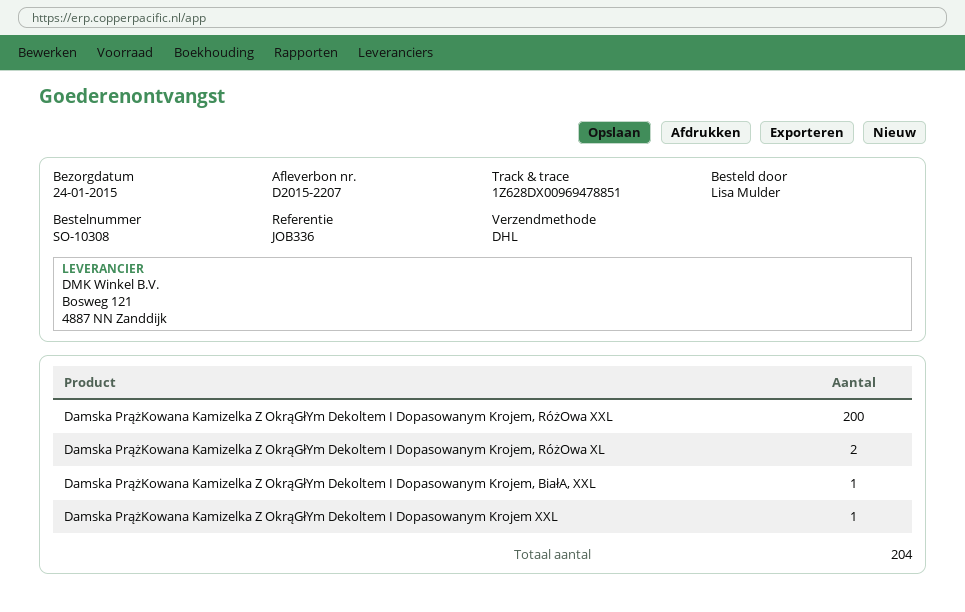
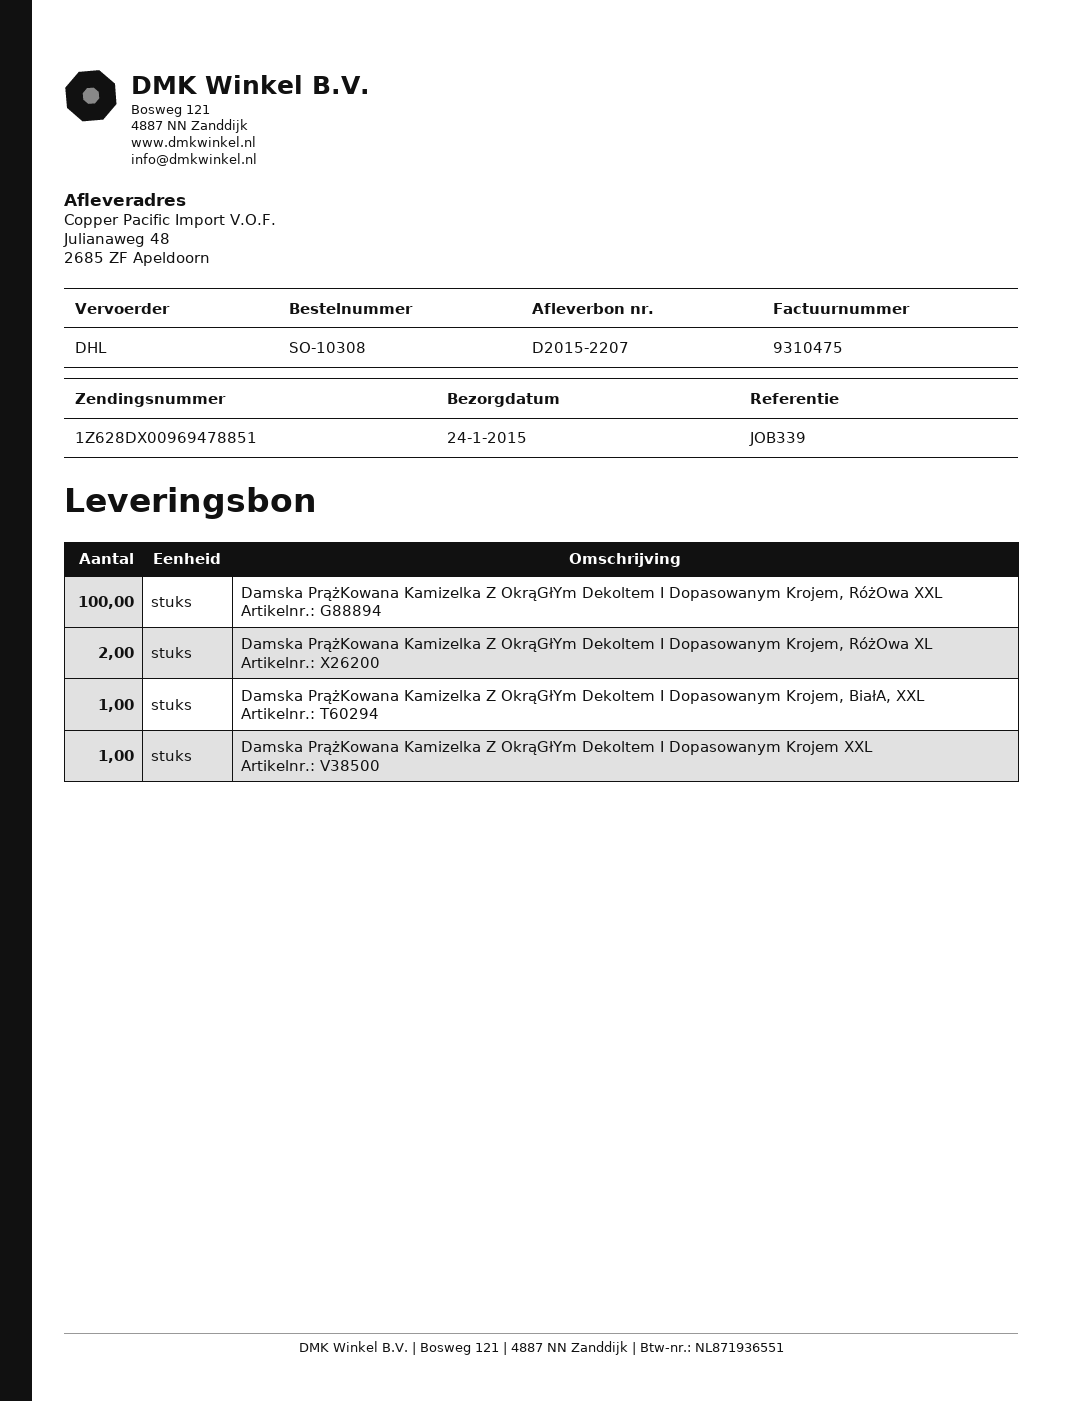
reference: JOB336 -> JOB339
Damska PrążKowana Kamizelka Z OkrąGłYm Dekoltem I Dopasowanym Krojem, RóżOwa XXL: 200 -> 100

